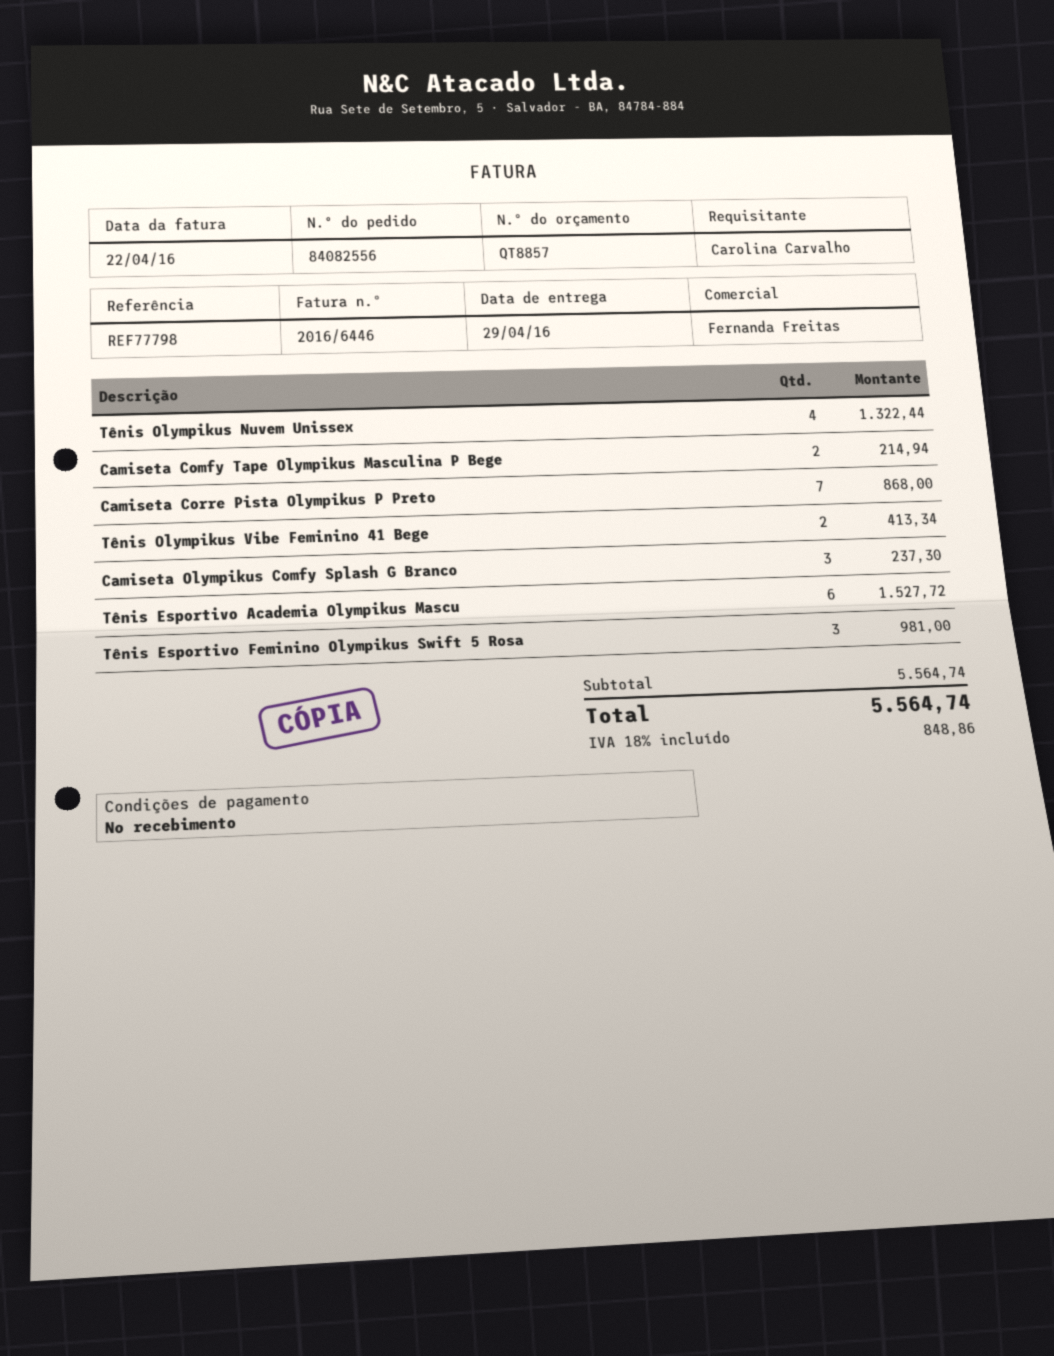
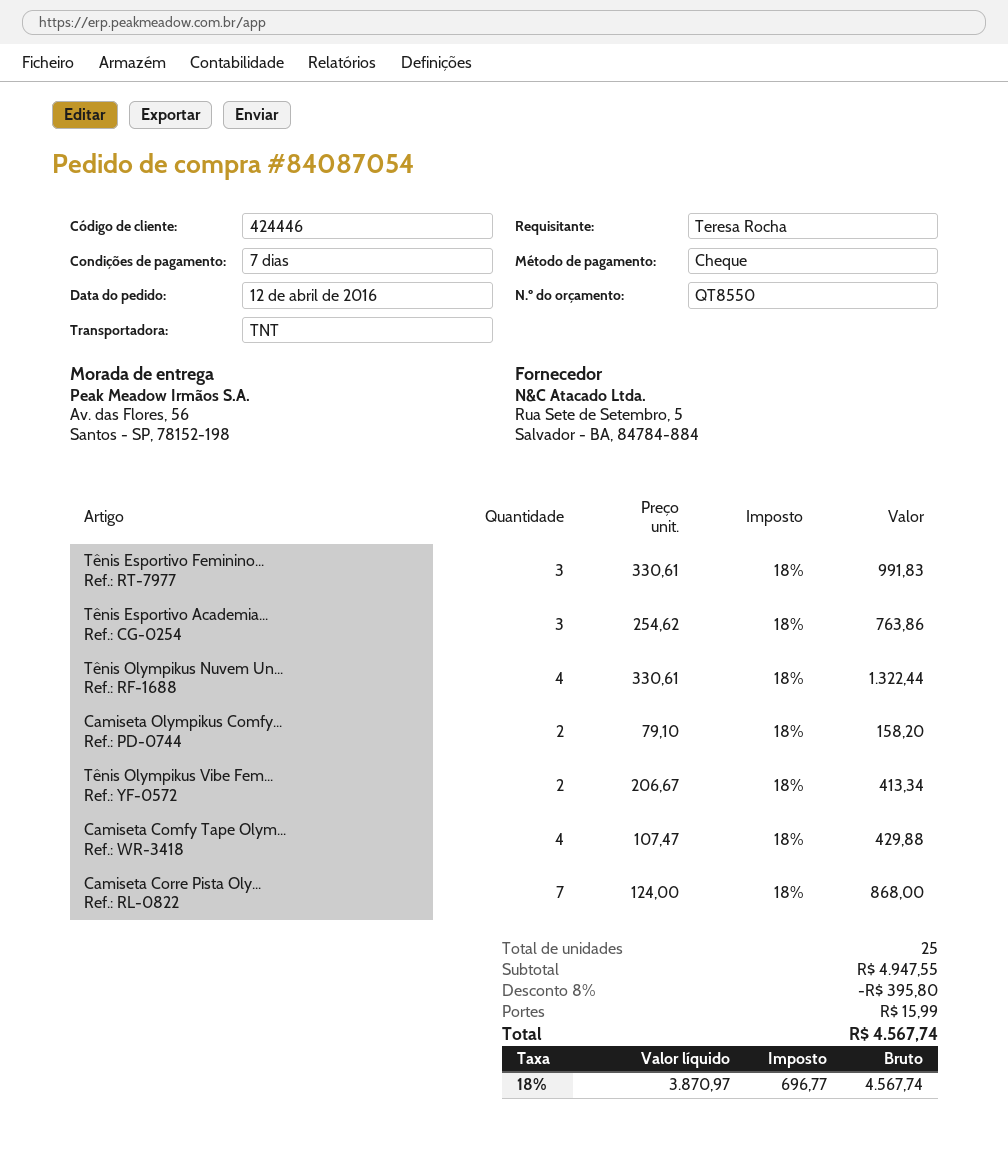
quote number: QT8857 -> QT8550
order number: 84082556 -> 84087054
payment terms: on receipt -> 7 days
ordered by: Carolina Carvalho -> Teresa Rocha
Camiseta Comfy Tape Olympikus Masculina P Bege: 2 for 214.94 -> 4 for 429.88
Camiseta Olympikus Comfy Splash G Branco: 3 for 237.30 -> 2 for 158.20
Tênis Esportivo Academia Olympikus Mascu: 6 for 1527.72 -> 3 for 763.86
Tênis Esportivo Feminino Olympikus Swift 5 Rosa: 3 for 981.00 -> 3 for 991.83
subtotal: 5564.74 -> 4947.55
discount: none -> 8% = 395.80
shipping: none -> 15.99
tax: 18% = 848.86 -> 18% = 696.77
total: 5564.74 -> 4567.74

